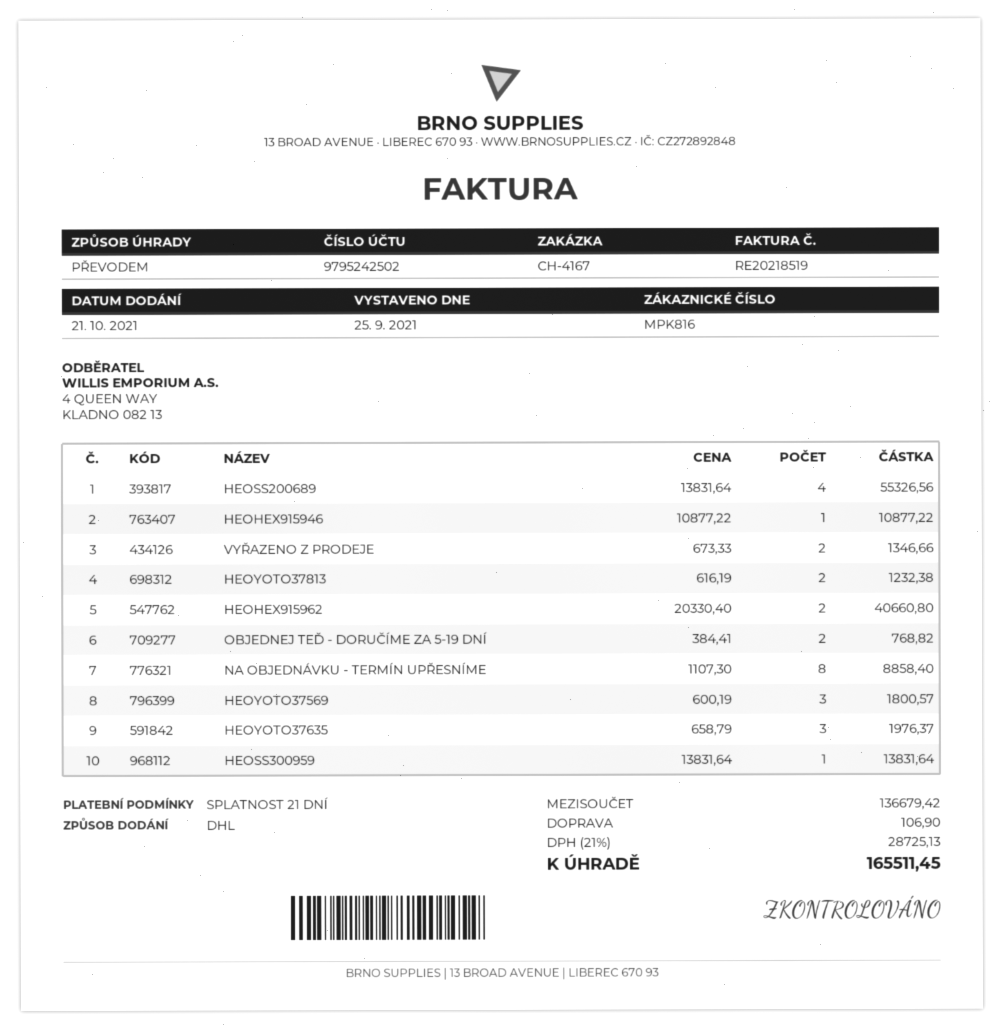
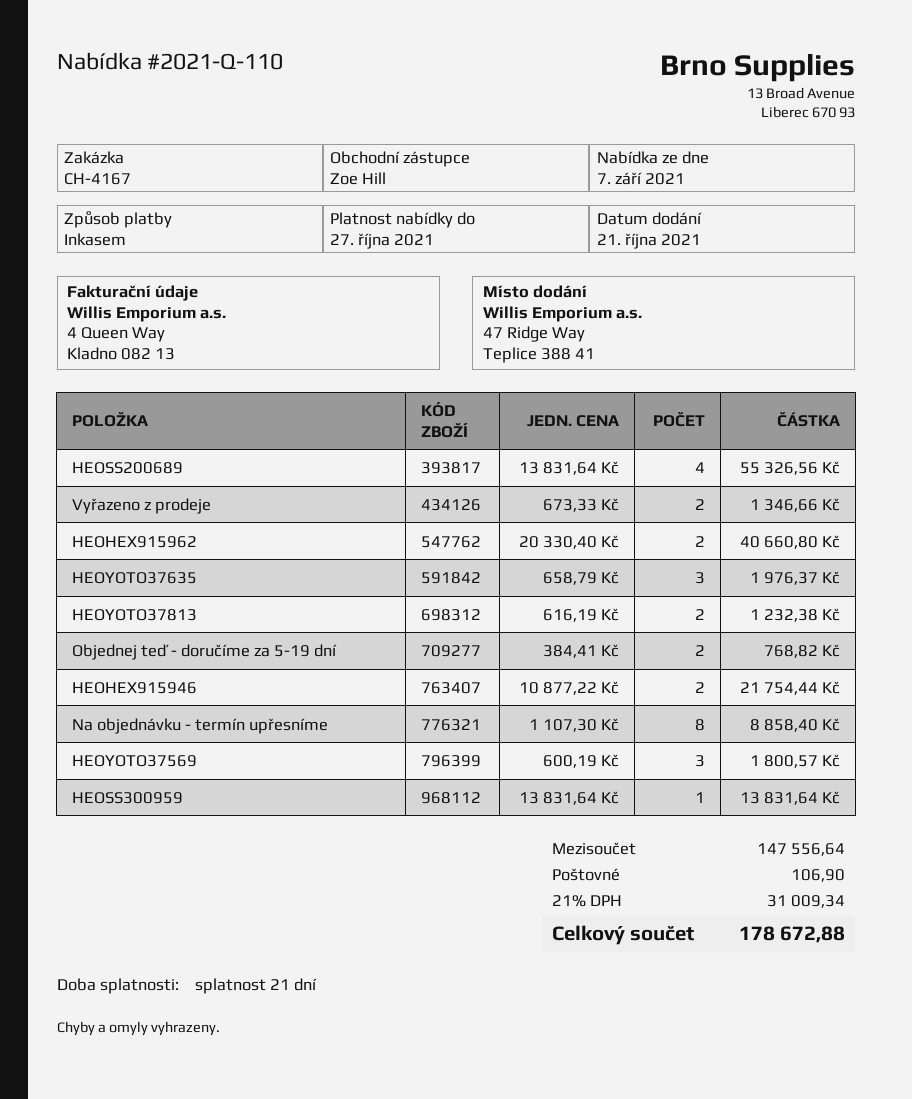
payment method: bank transfer -> direct debit
HEOHEX915946: 1 x 10877.22 = 10877.22 -> 2 x 10877.22 = 21754.44
subtotal: 136679.42 -> 147556.64
tax: 21% = 28725.13 -> 21% = 31009.34
total: 165511.45 -> 178672.88

